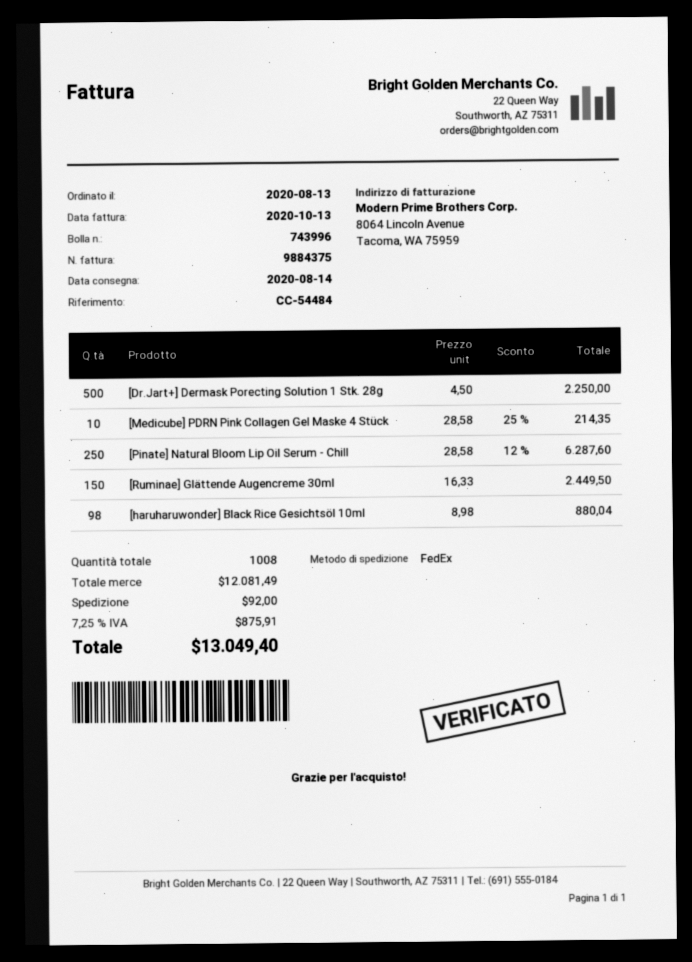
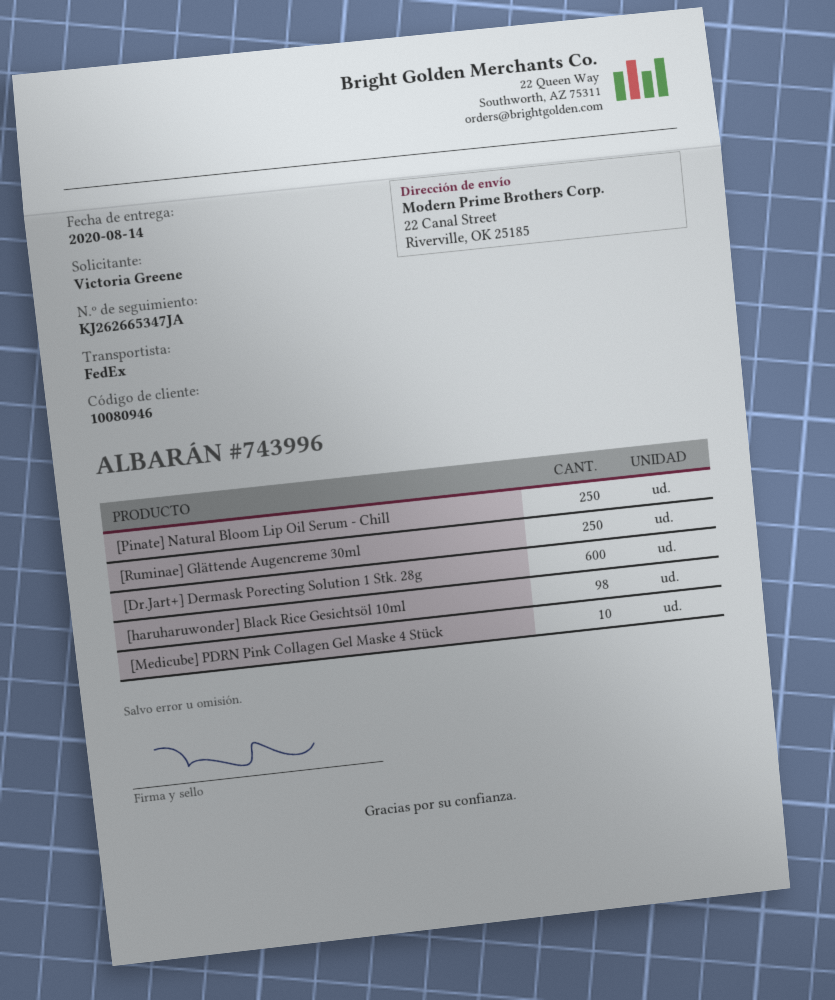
[Dr.Jart+] Dermask Porecting Solution 1 Stk. 28g: 500 -> 600
[Ruminae] Glättende Augencreme 30ml: 150 -> 250

